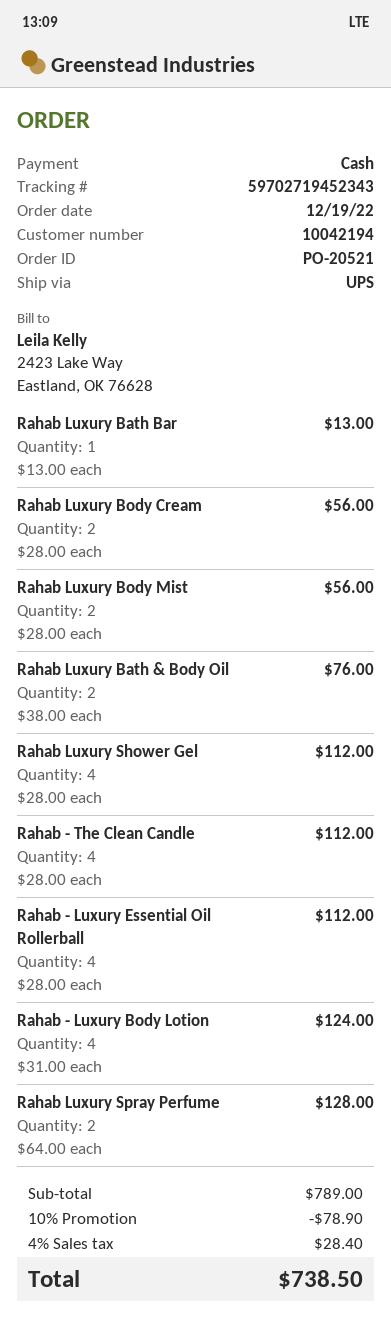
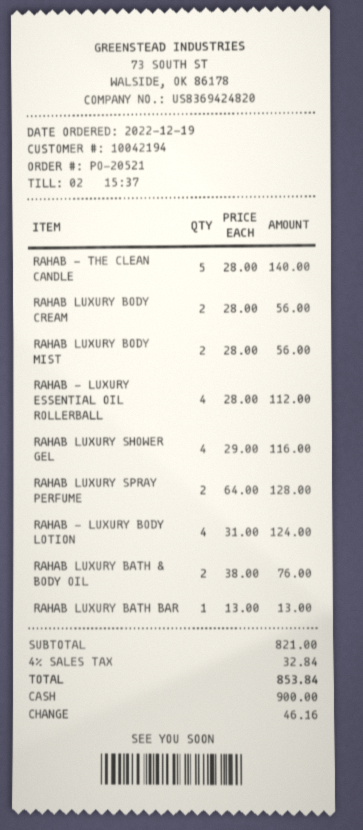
Rahab Luxury Shower Gel: 4 x 28.00 = 112.00 -> 4 x 29.00 = 116.00
Rahab - The Clean Candle: 4 x 28.00 = 112.00 -> 5 x 28.00 = 140.00
subtotal: 789.00 -> 821.00
discount: 10% = 78.90 -> none
tax: 4% = 28.40 -> 4% = 32.84
total: 738.50 -> 853.84

